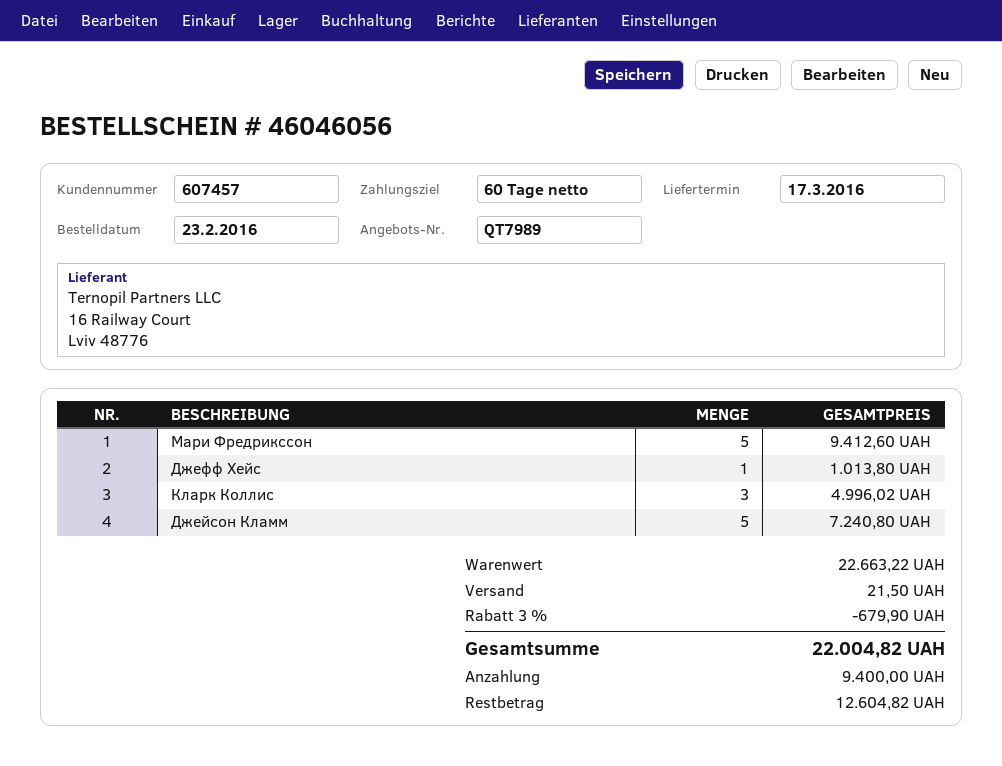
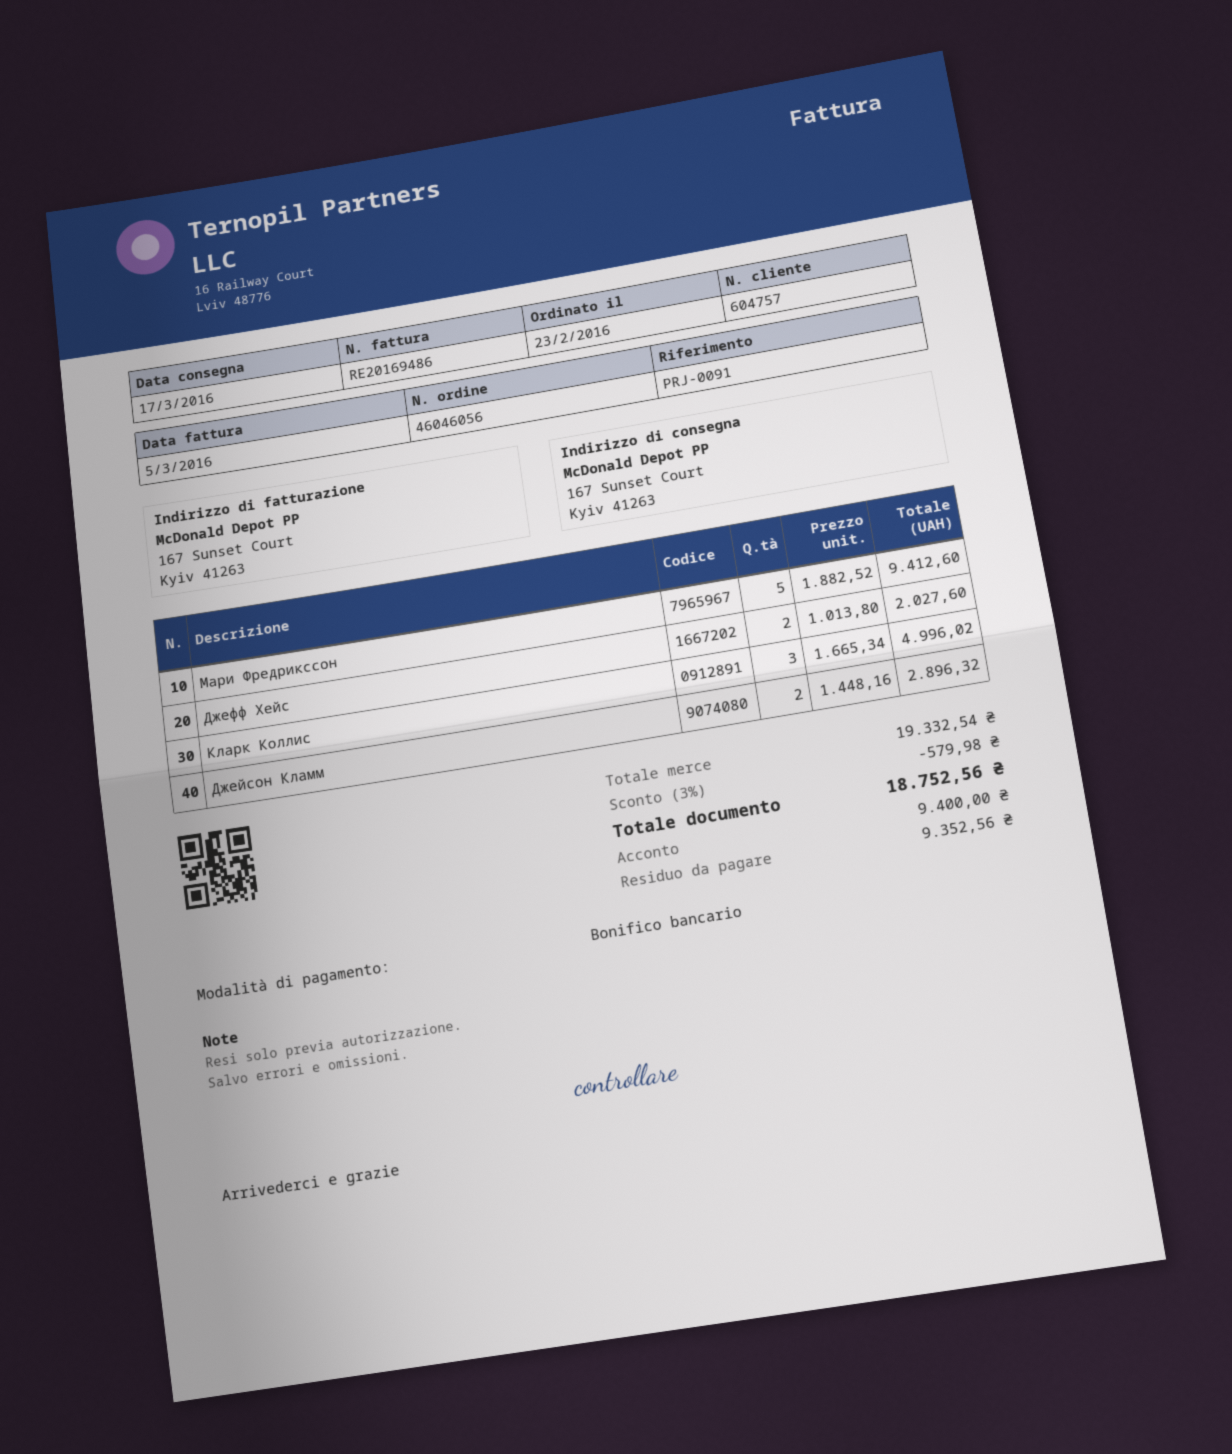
customer number: 607457 -> 604757
Джефф Хейс: 1 for 1013.80 -> 2 for 2027.60
Джейсон Кламм: 5 for 7240.80 -> 2 for 2896.32
subtotal: 22663.22 -> 19332.54
discount: 3% = 679.90 -> 3% = 579.98
shipping: 21.50 -> none
total: 22004.82 -> 18752.56
balance: 12604.82 -> 9352.56

